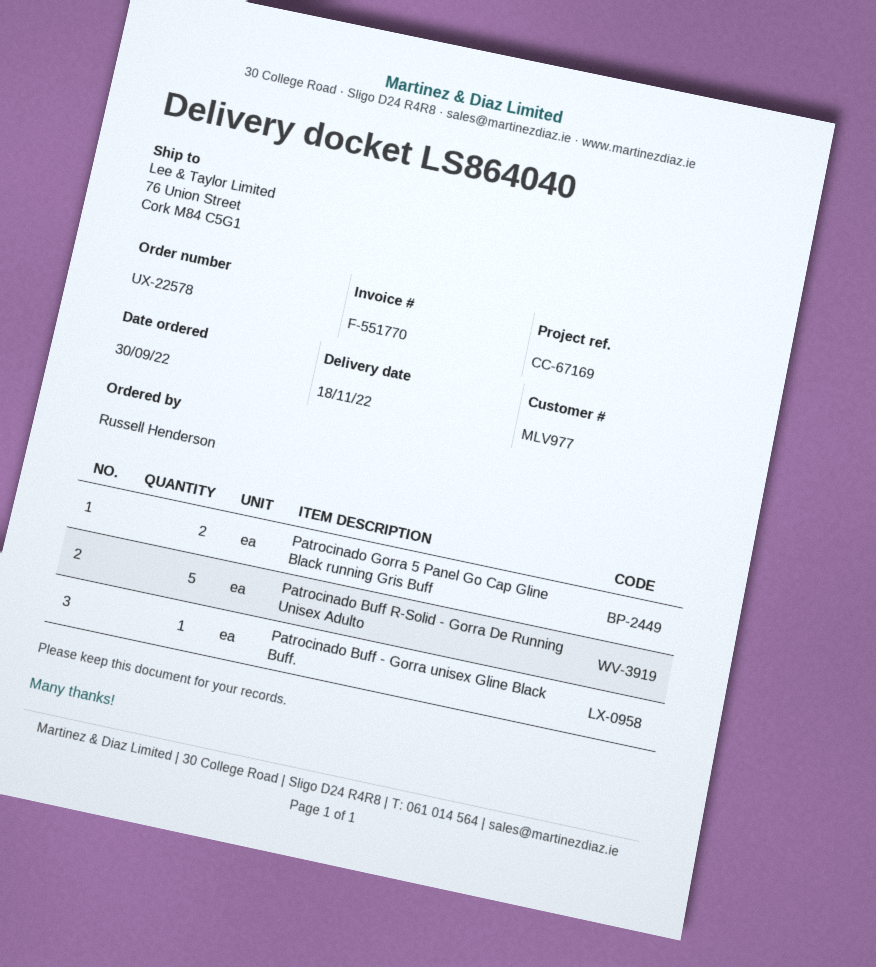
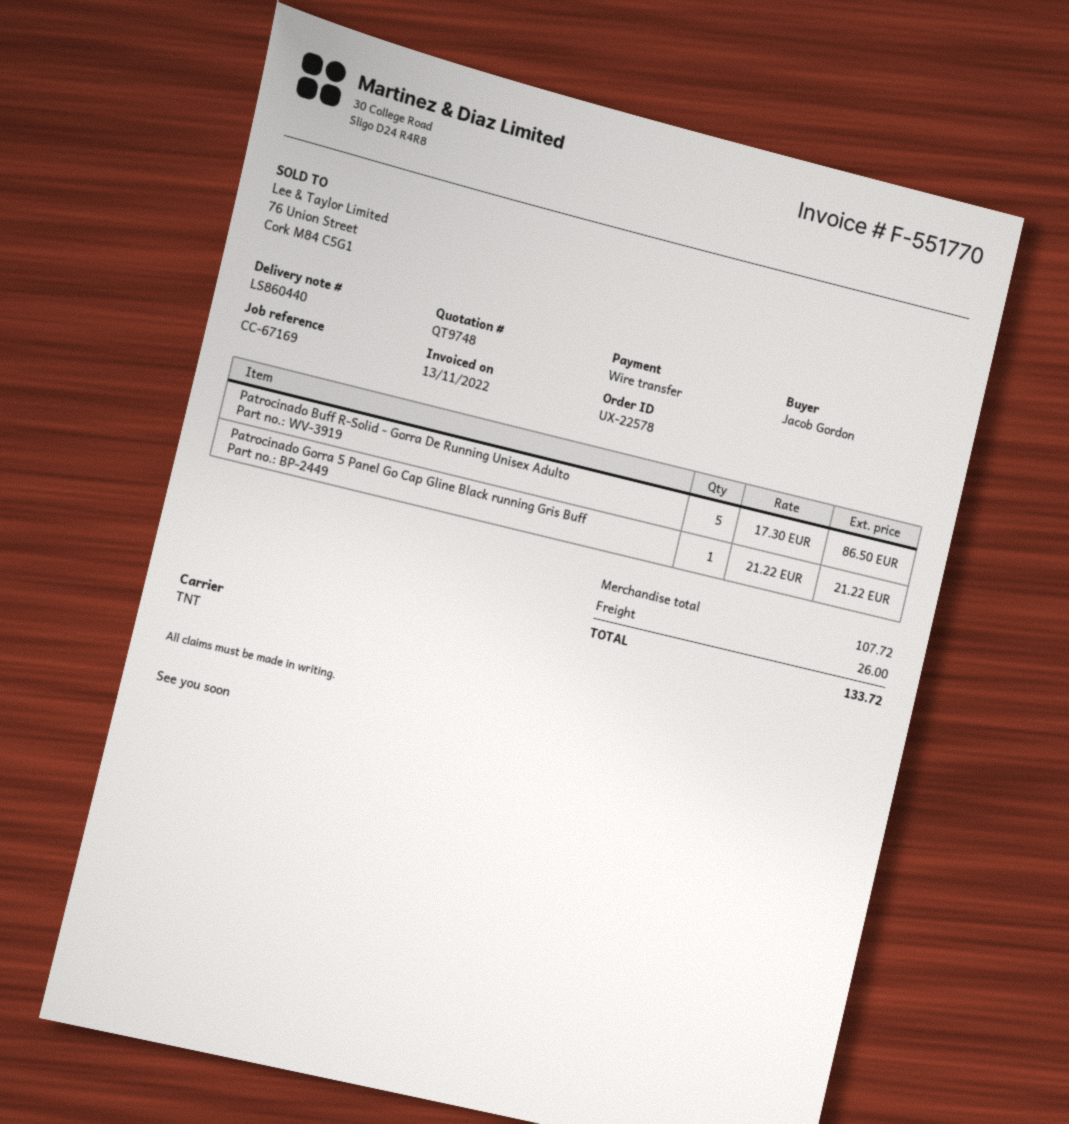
delivery note number: LS864040 -> LS860440
ordered by: Russell Henderson -> Jacob Gordon
Patrocinado Gorra 5 Panel Go Cap Gline Black running Gris Buff: 2 -> 1
Patrocinado Buff - Gorra unisex Gline Black Buff.: 1 -> none

